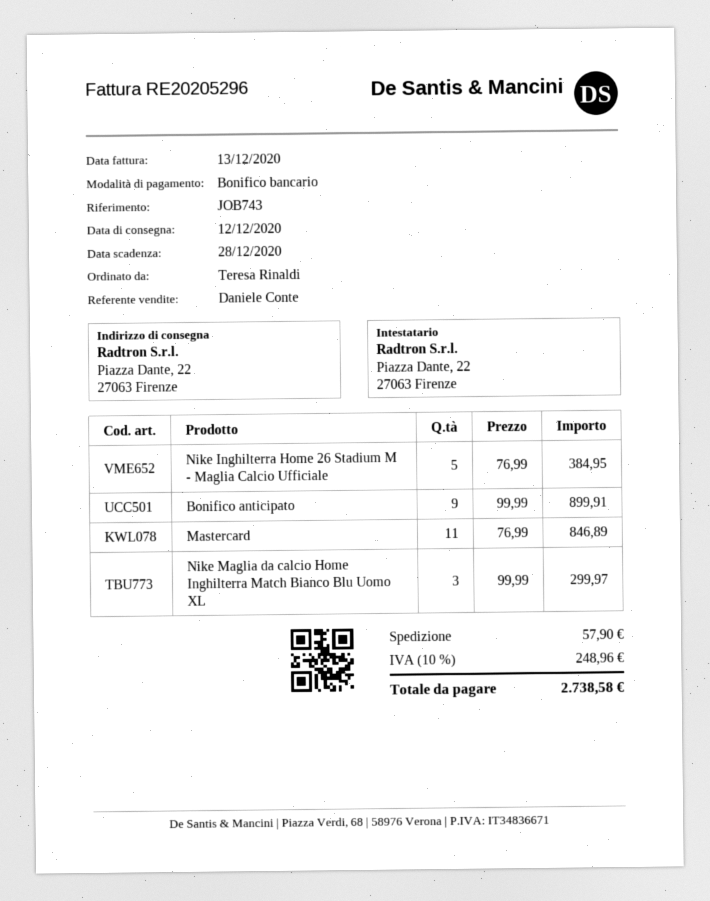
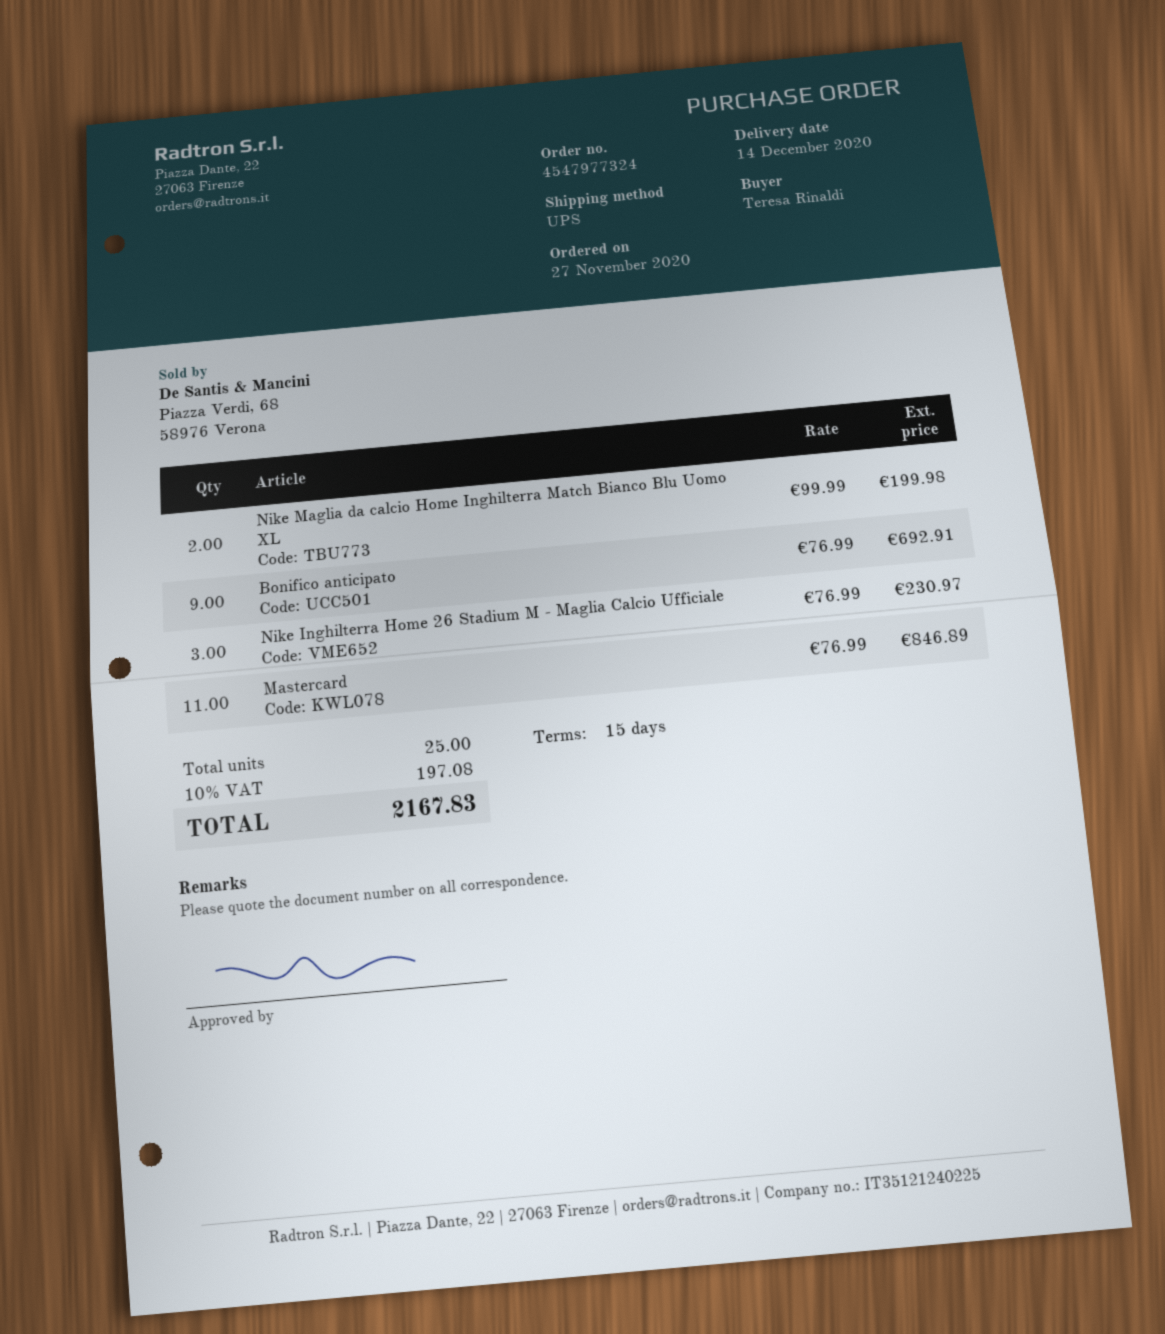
delivery date: 2020-12-12 -> 2020-12-14
Nike Inghilterra Home 26 Stadium M - Maglia Calcio Ufficiale: 5 x 76.99 = 384.95 -> 3 x 76.99 = 230.97
Bonifico anticipato: 9 x 99.99 = 899.91 -> 9 x 76.99 = 692.91
Nike Maglia da calcio Home Inghilterra Match Bianco Blu Uomo XL: 3 x 99.99 = 299.97 -> 2 x 99.99 = 199.98
shipping: 57.90 -> none
tax: 10% = 248.96 -> 10% = 197.08
total: 2738.58 -> 2167.83

